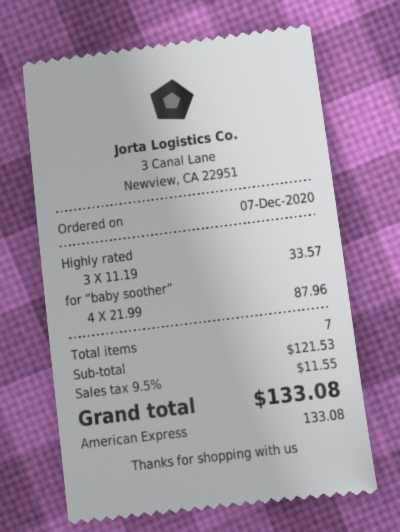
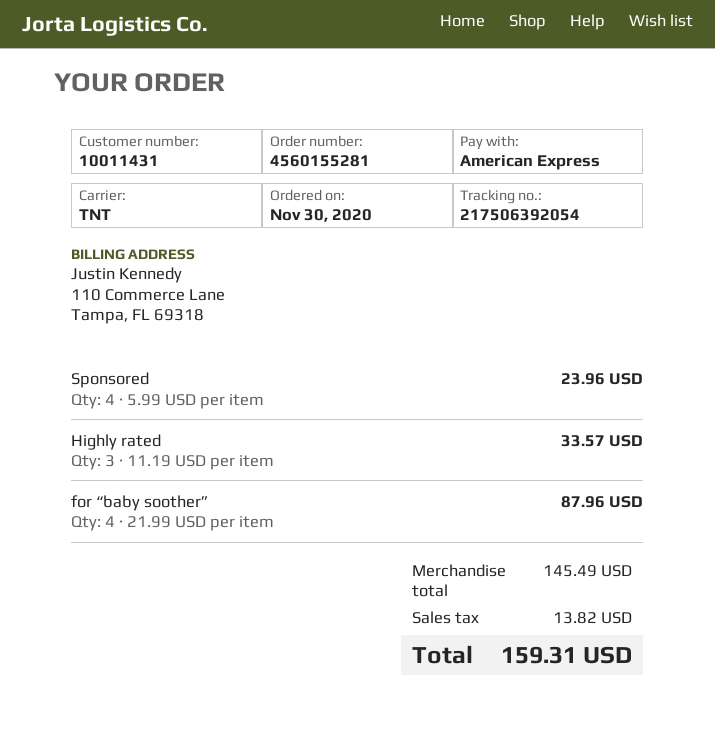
order date: 2020-12-07 -> 2020-11-30
Sponsored: none -> 4 x 5.99 = 23.96
subtotal: 121.53 -> 145.49
tax: 11.55 -> 13.82
total: 133.08 -> 159.31

